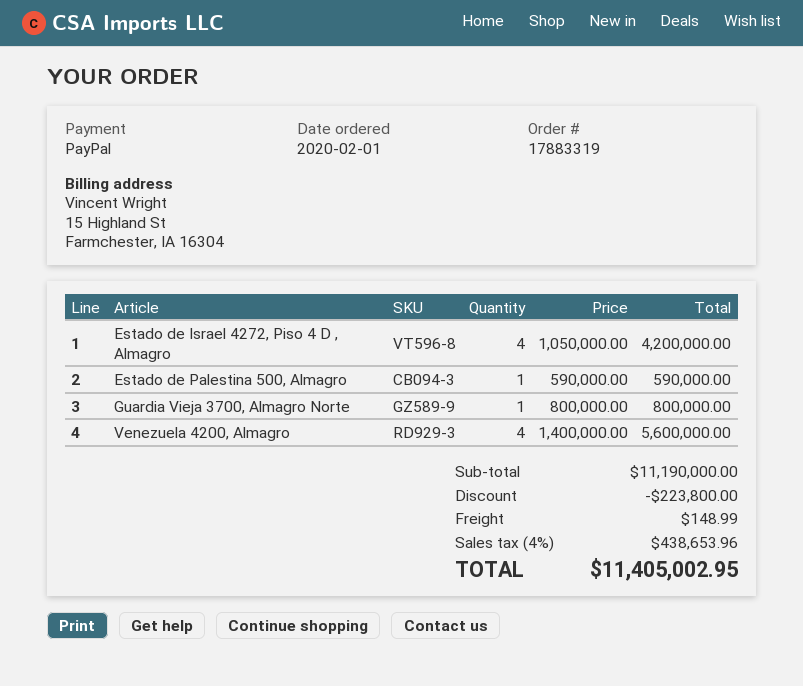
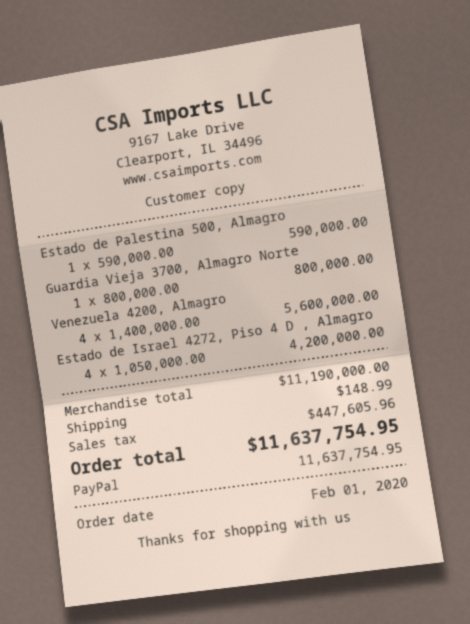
discount: 223800.00 -> none
tax: 438653.96 -> 447605.96
total: 11405002.95 -> 11637754.95

